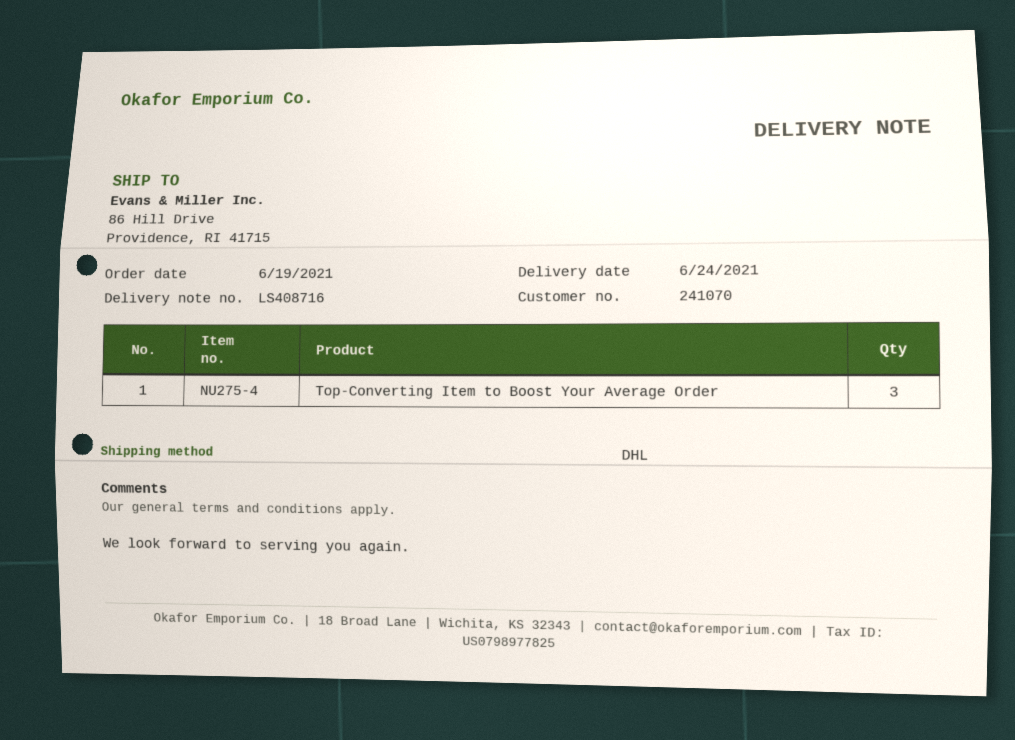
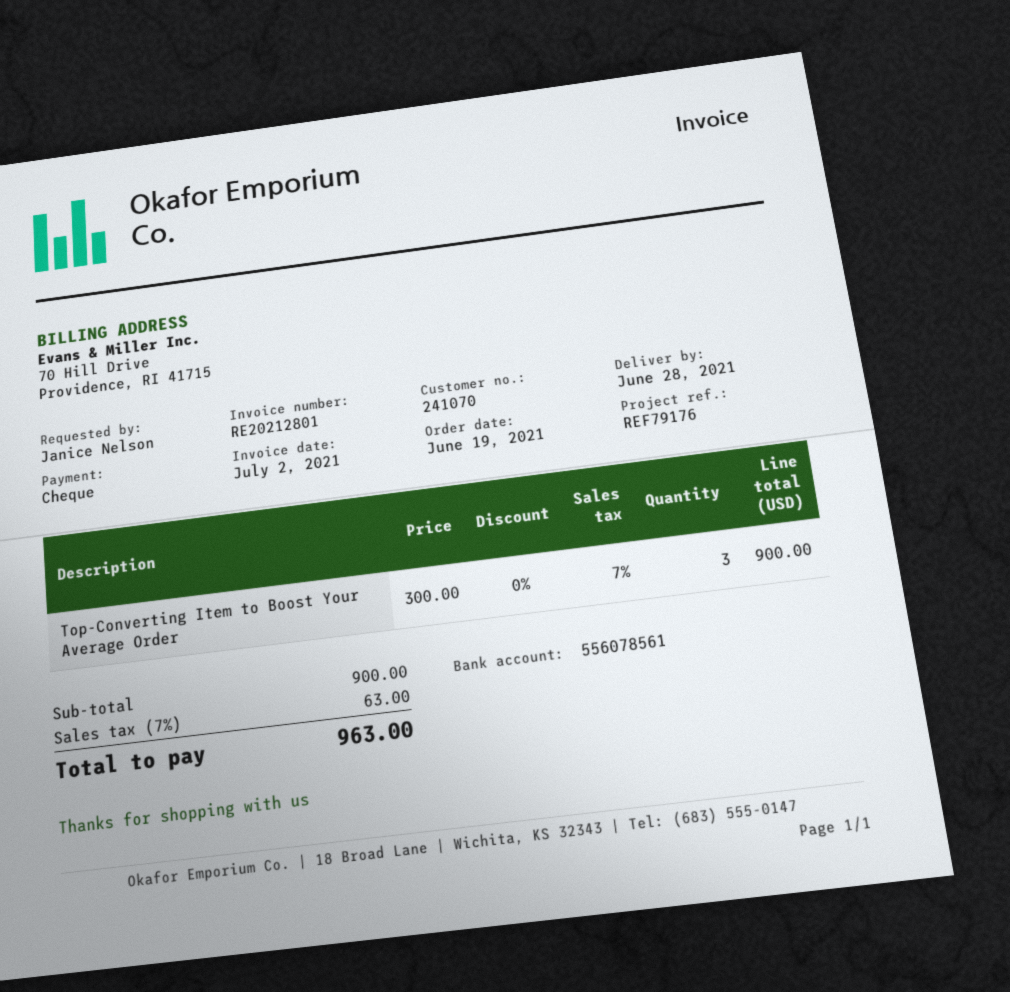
delivery date: 2021-06-24 -> 2021-06-28

